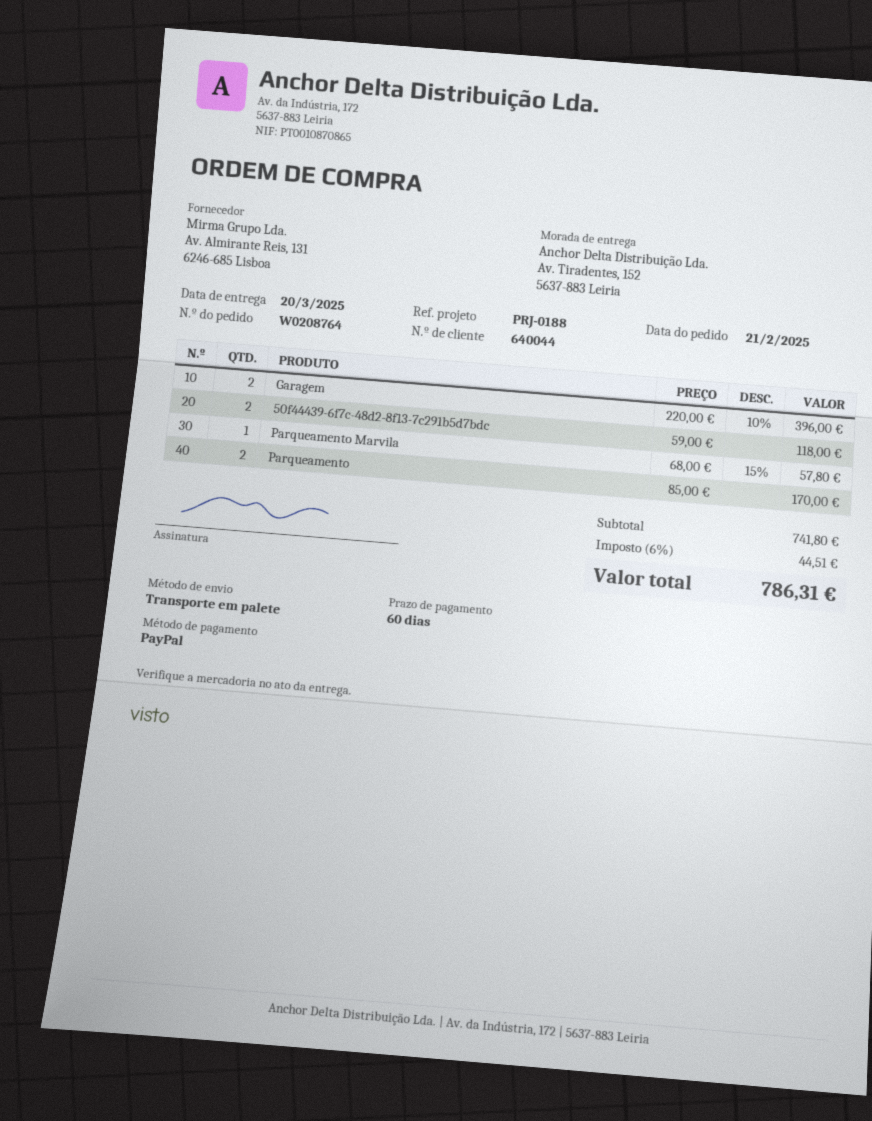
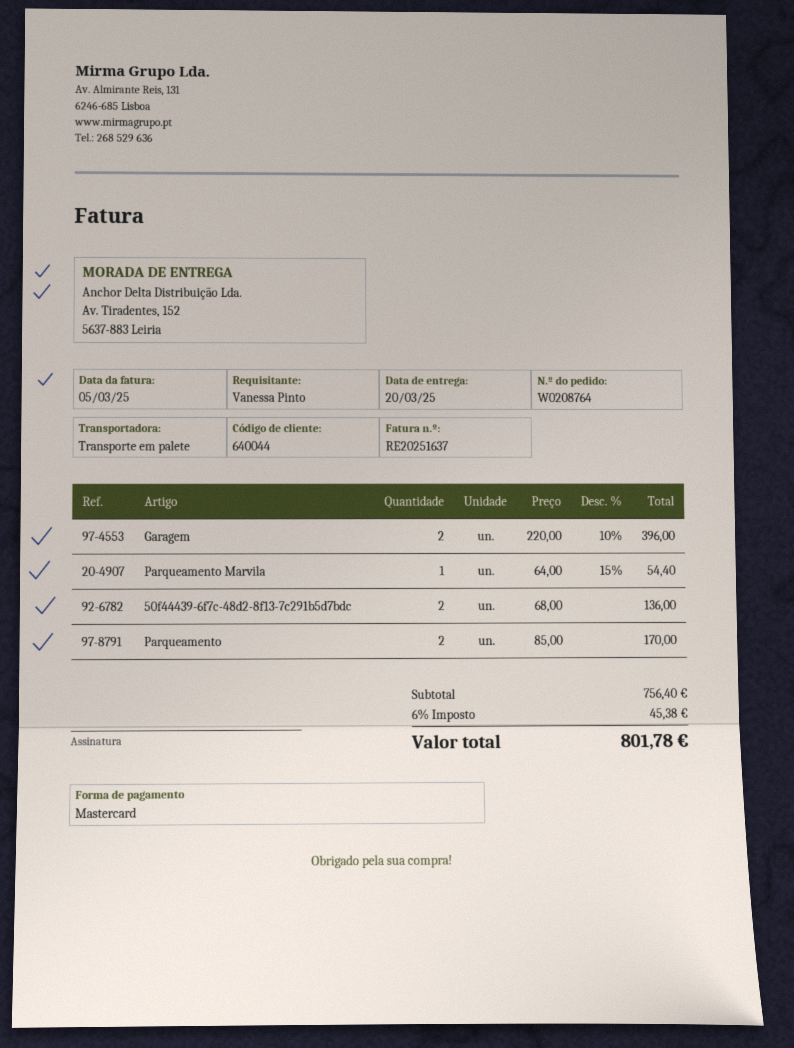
payment method: PayPal -> Mastercard
50f44439-6f7c-48d2-8f13-7c291b5d7bdc: 2 x 59.00 = 118.00 -> 2 x 68.00 = 136.00
Parqueamento Marvila: 1 x 68.00 - 15% = 57.80 -> 1 x 64.00 - 15% = 54.40
subtotal: 741.80 -> 756.40
tax: 6% = 44.51 -> 6% = 45.38
total: 786.31 -> 801.78

